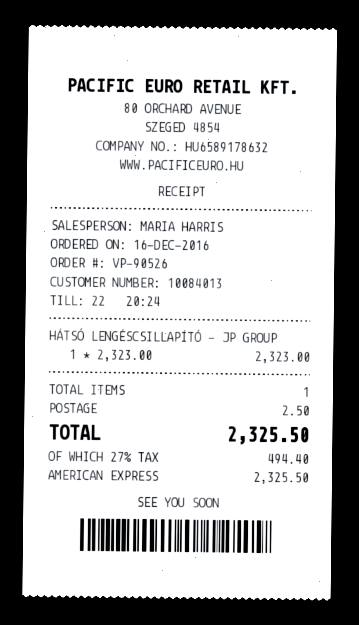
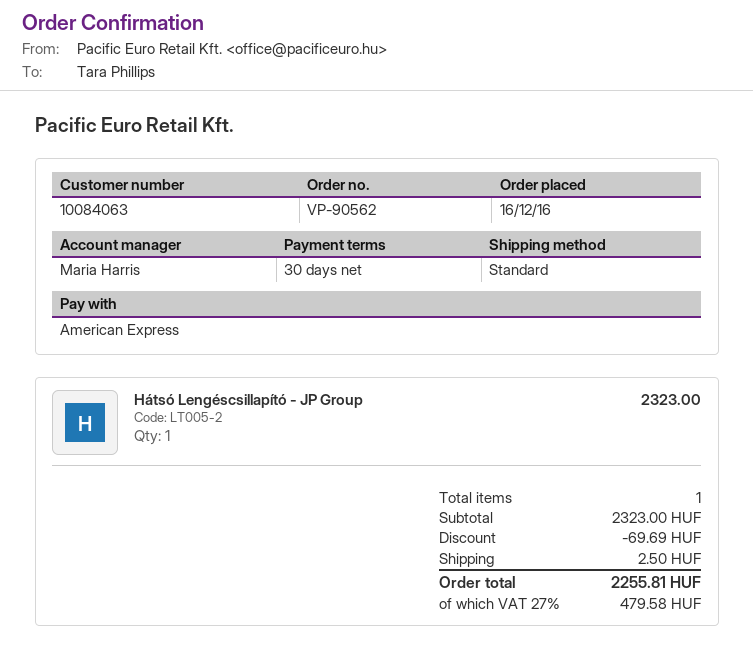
order number: VP-90526 -> VP-90562
customer number: 10084013 -> 10084063
discount: none -> 69.69
tax: 27% = 494.40 -> 27% = 479.58
total: 2325.50 -> 2255.81

